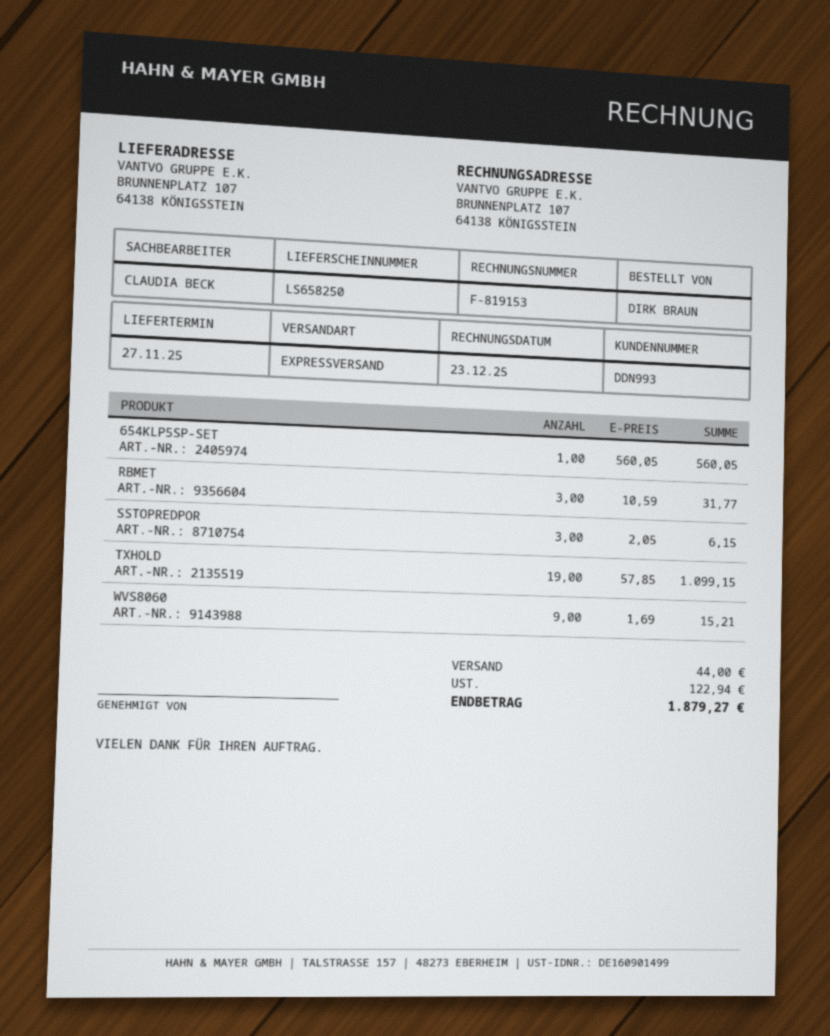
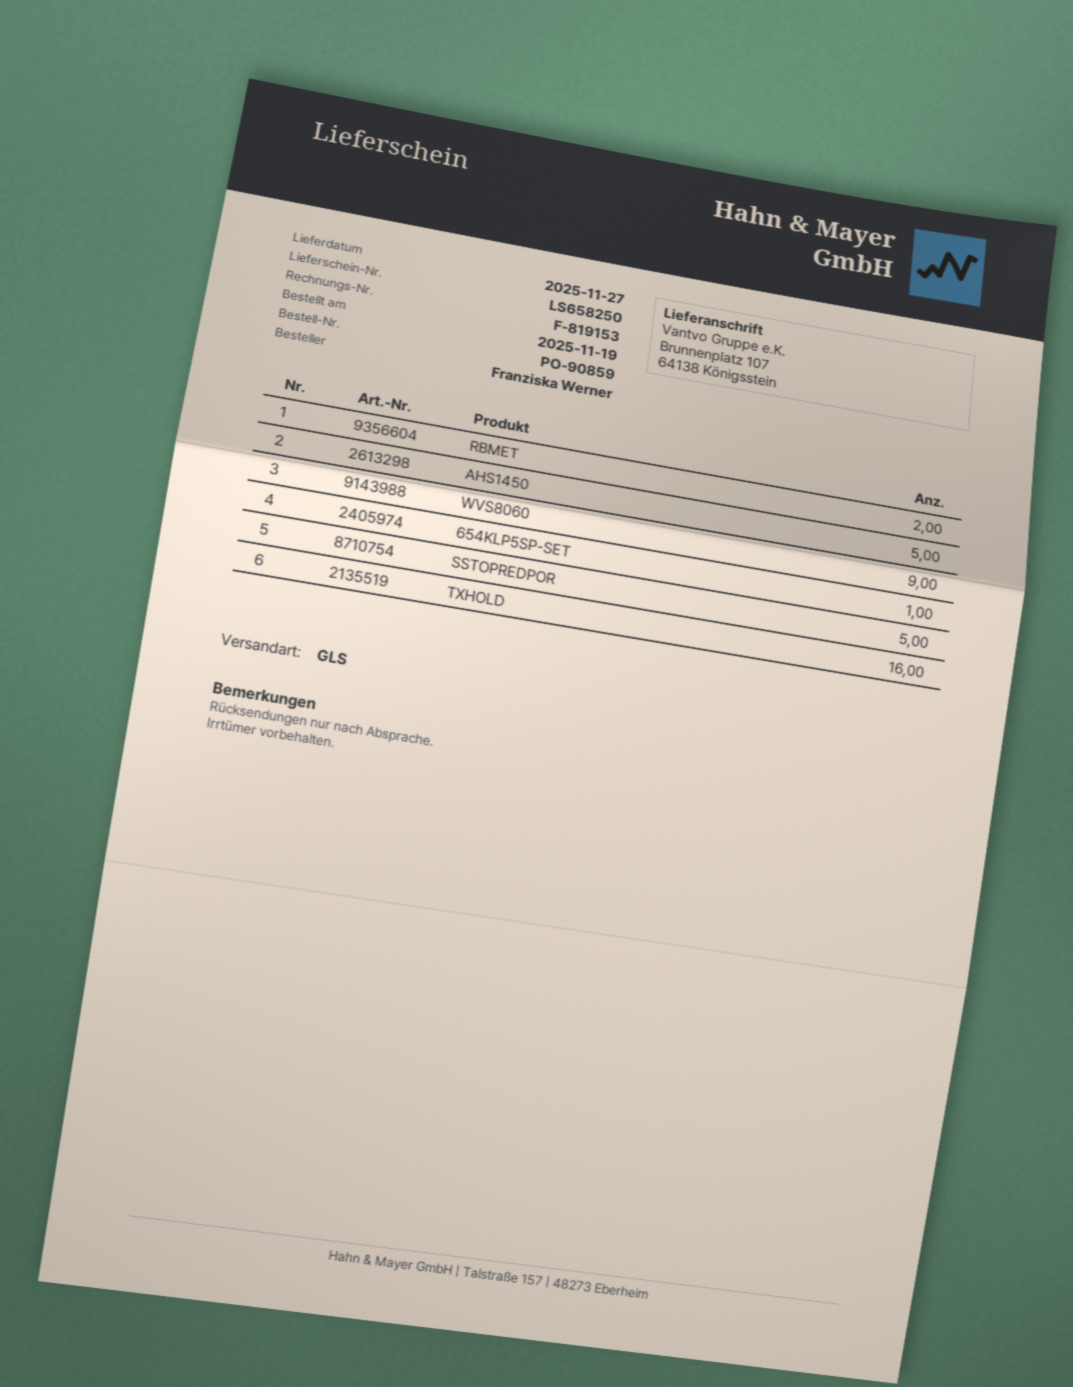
ordered by: DIRK BRAUN -> Franziska Werner
shipping method: express -> GLS
RBMET: 3 -> 2
SSTOPREDPOR: 3 -> 5
TXHOLD: 19 -> 16
AHS1450: none -> 5

